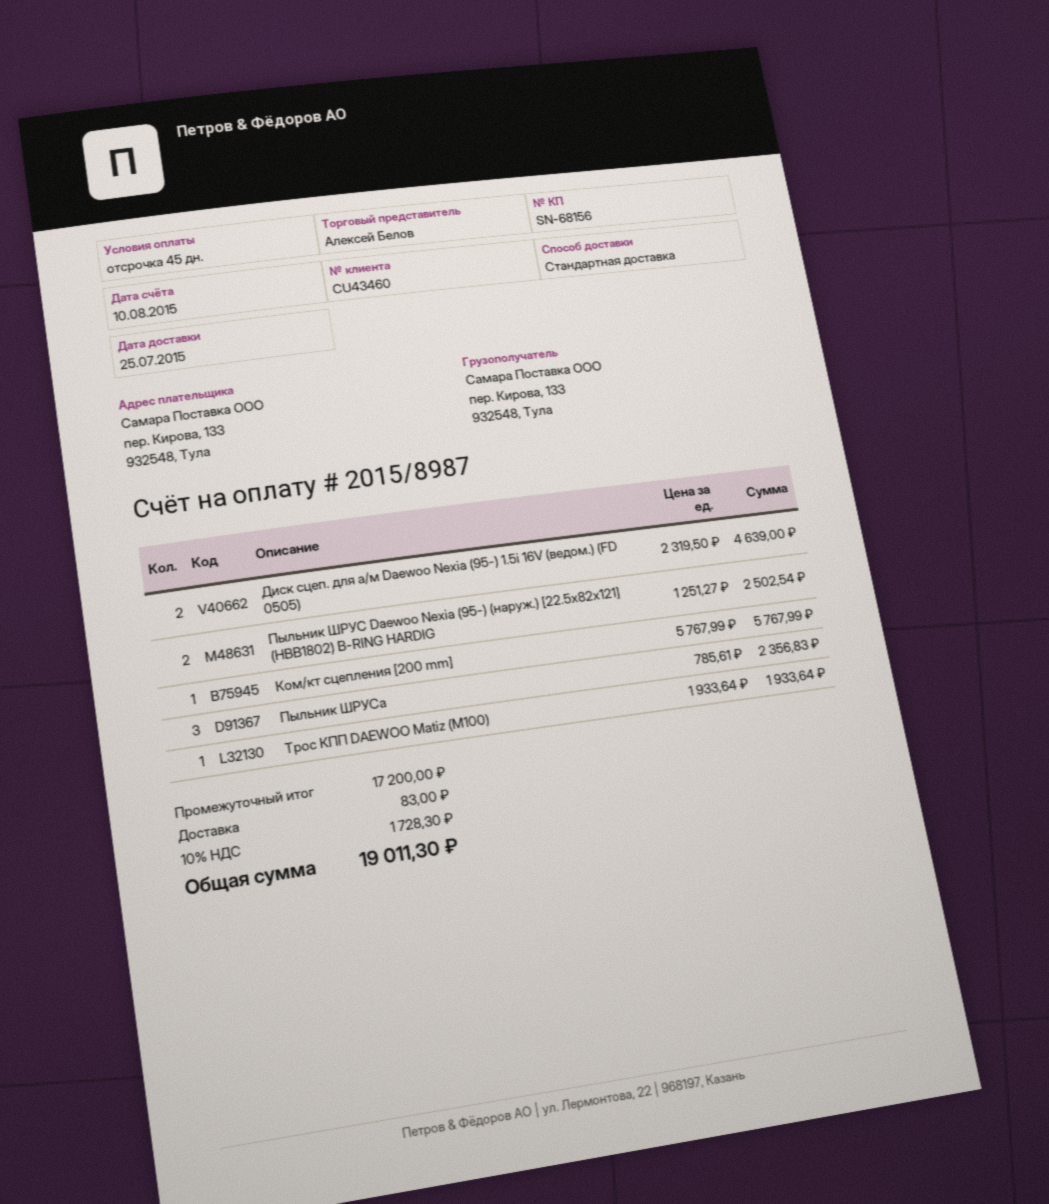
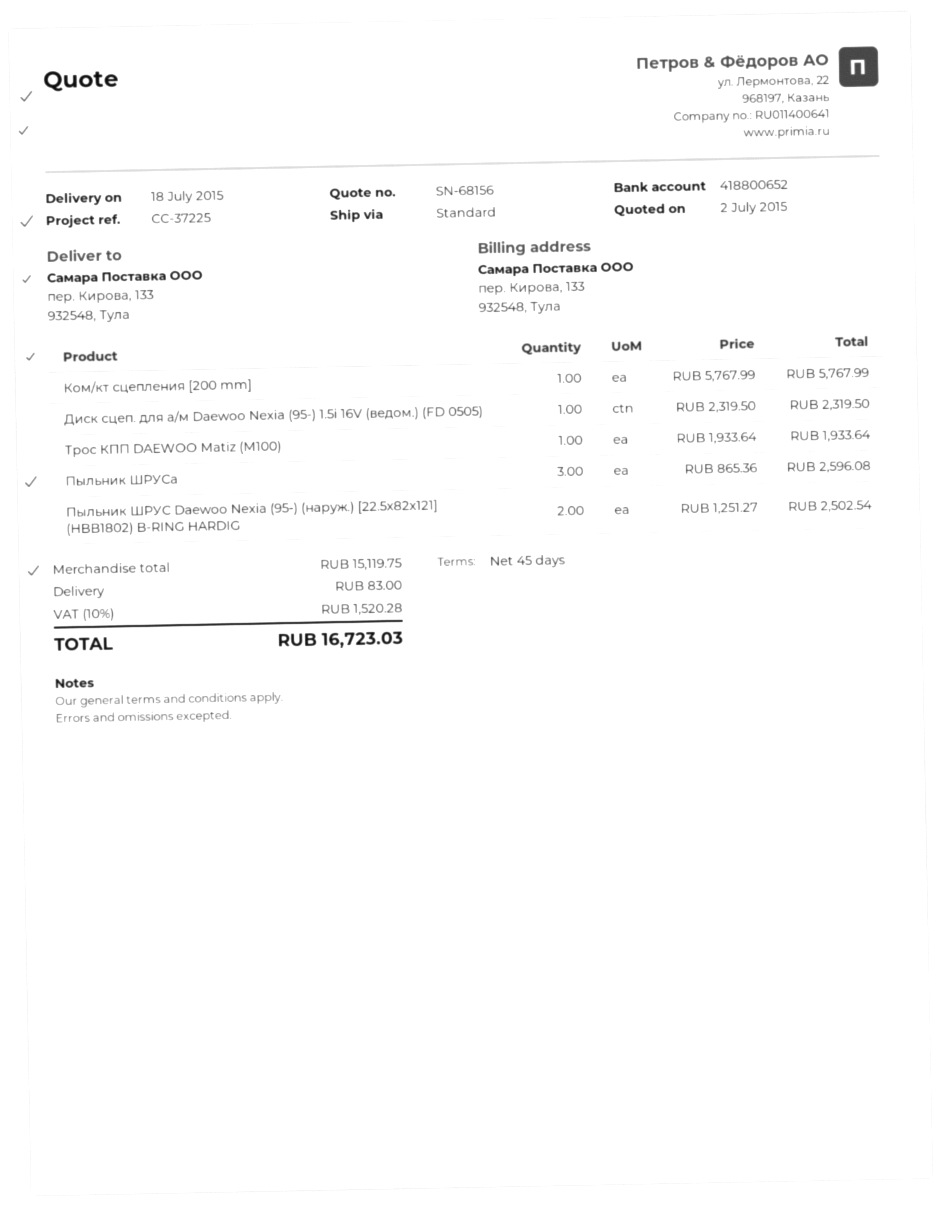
delivery date: 2015-07-25 -> 2015-07-18
Диск сцеп. для а/м Daewoo Nexia (95-) 1.5i 16V (ведом.) (FD 0505): 2 x 2319.50 = 4639.00 -> 1 x 2319.50 = 2319.50
Пыльник ШРУСа: 3 x 785.61 = 2356.83 -> 3 x 865.36 = 2596.08
subtotal: 17200.00 -> 15119.75
tax: 10% = 1728.30 -> 10% = 1520.28
total: 19011.30 -> 16723.03

